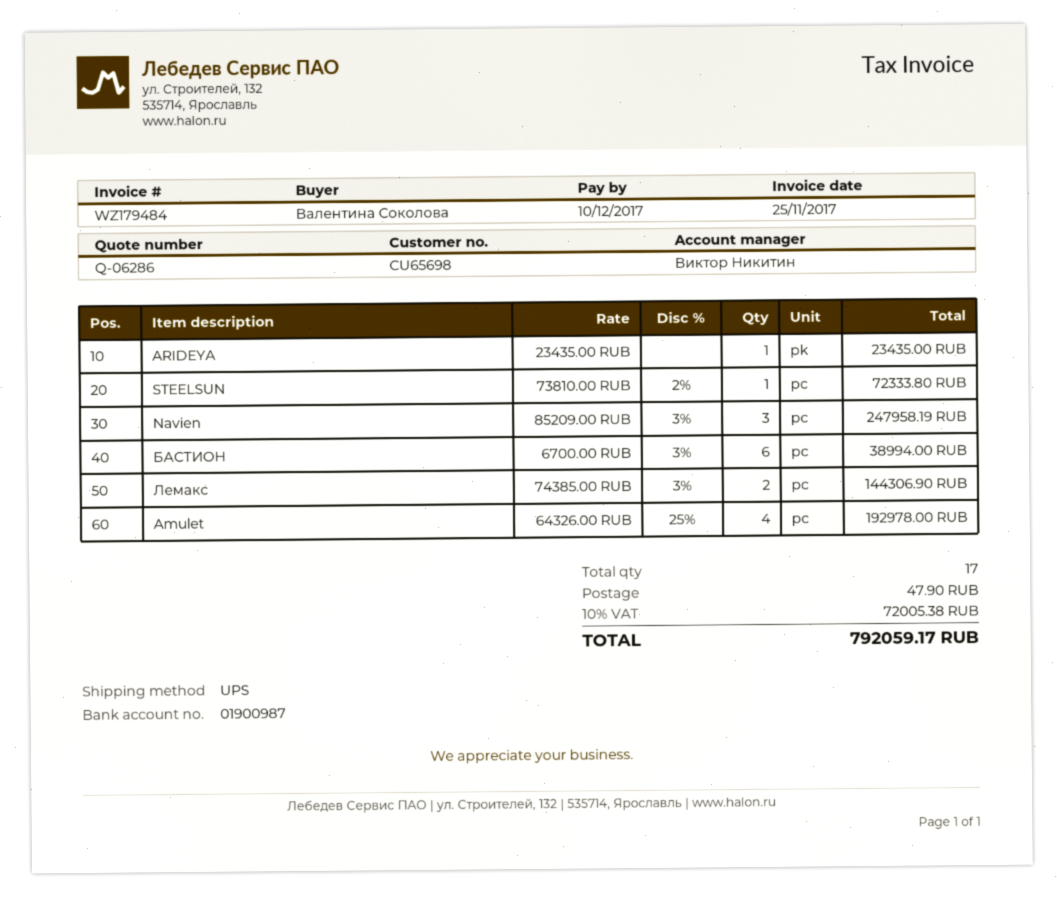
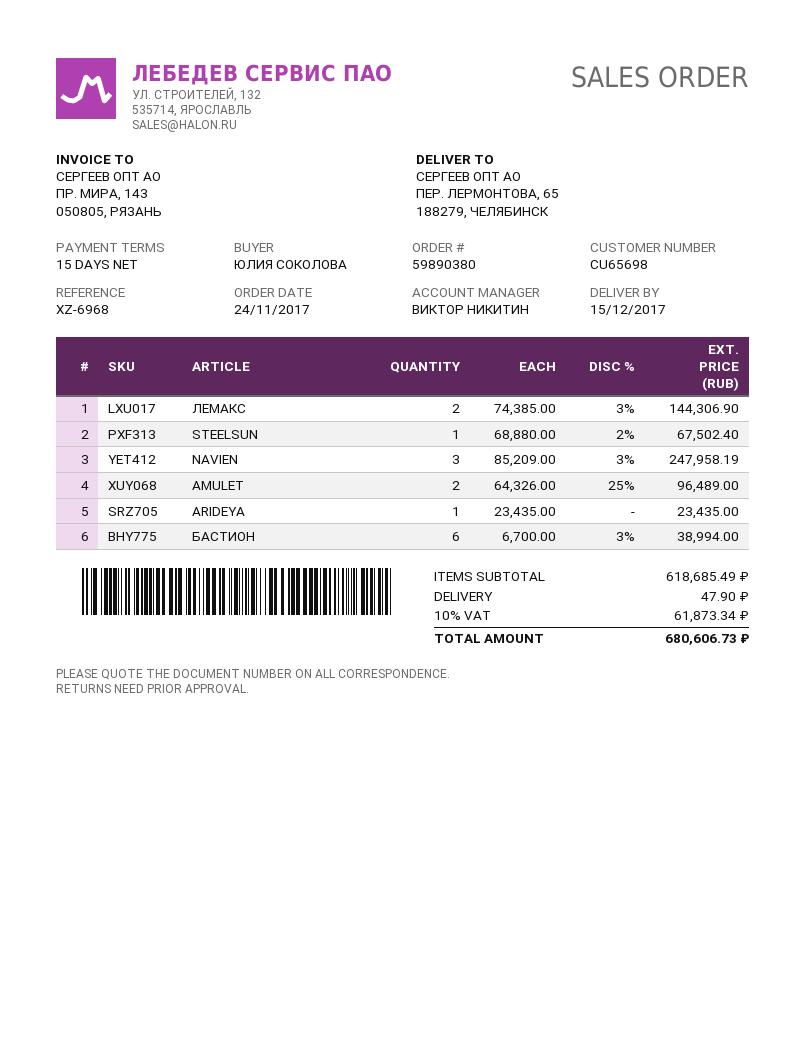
ordered by: Валентина Соколова -> ЮЛИЯ СОКОЛОВА
STEELSUN: 1 x 73810.00 - 2% = 72333.80 -> 1 x 68880.00 - 2% = 67502.40
Amulet: 4 x 64326.00 - 25% = 192978.00 -> 2 x 64326.00 - 25% = 96489.00
tax: 10% = 72005.38 -> 10% = 61873.34
total: 792059.17 -> 680606.73

